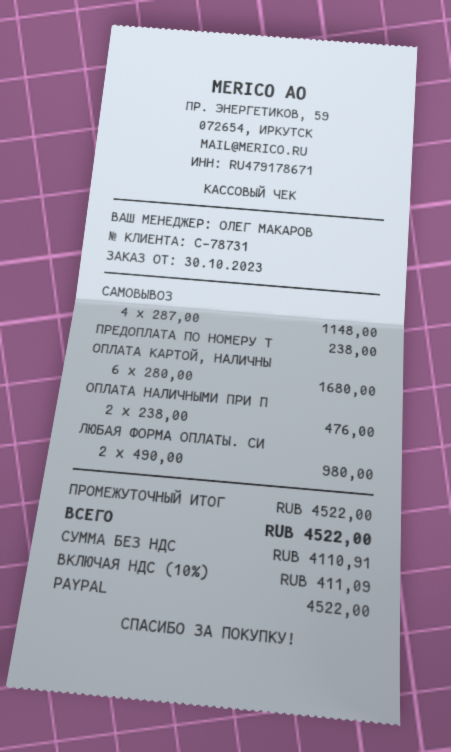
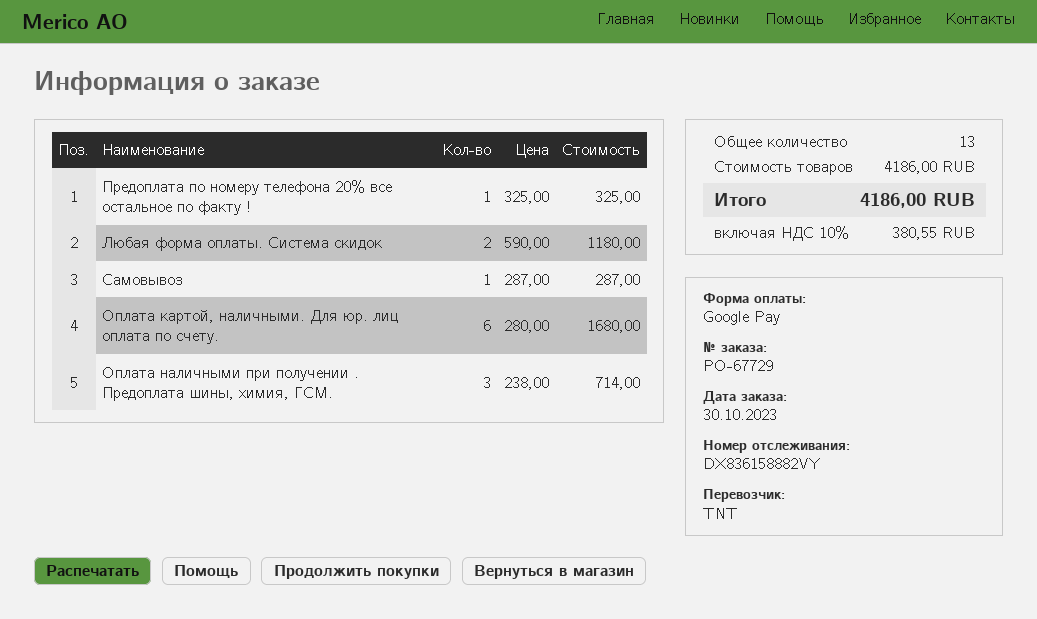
payment method: PayPal -> Google Pay
САМОВЫВОЗ: 4 x 287.00 = 1148.00 -> 1 x 287.00 = 287.00
ПРЕДОПЛАТА ПО НОМЕРУ Т: 1 x 238.00 = 238.00 -> 1 x 325.00 = 325.00
ОПЛАТА НАЛИЧНЫМИ ПРИ П: 2 x 238.00 = 476.00 -> 3 x 238.00 = 714.00
ЛЮБАЯ ФОРМА ОПЛАТЫ. СИ: 2 x 490.00 = 980.00 -> 2 x 590.00 = 1180.00
subtotal: 4522.00 -> 4186.00
tax: 10% = 411.09 -> 10% = 380.55
total: 4522.00 -> 4186.00

